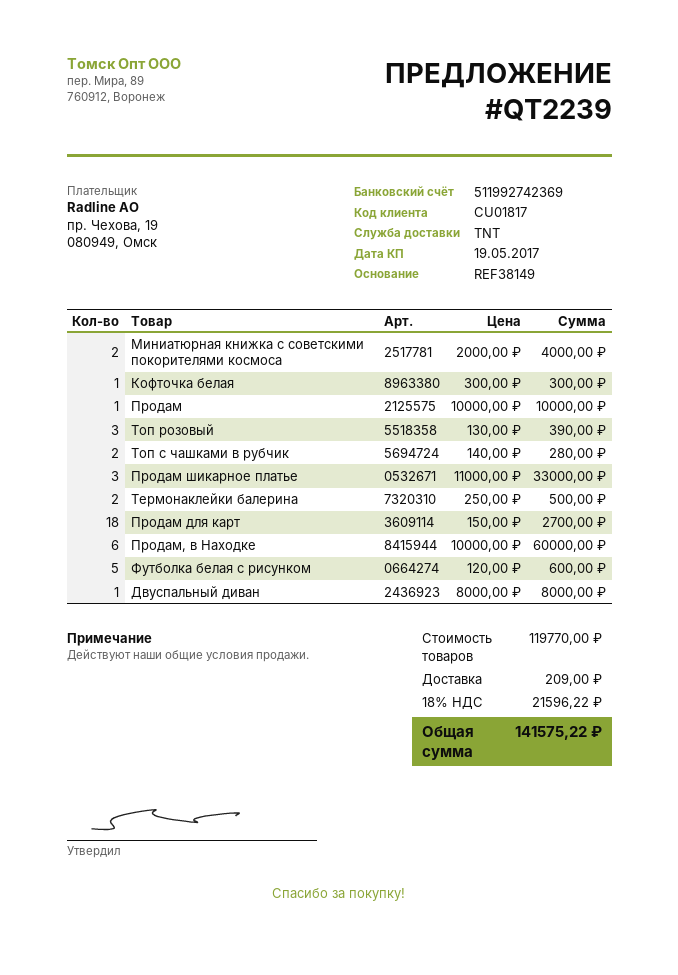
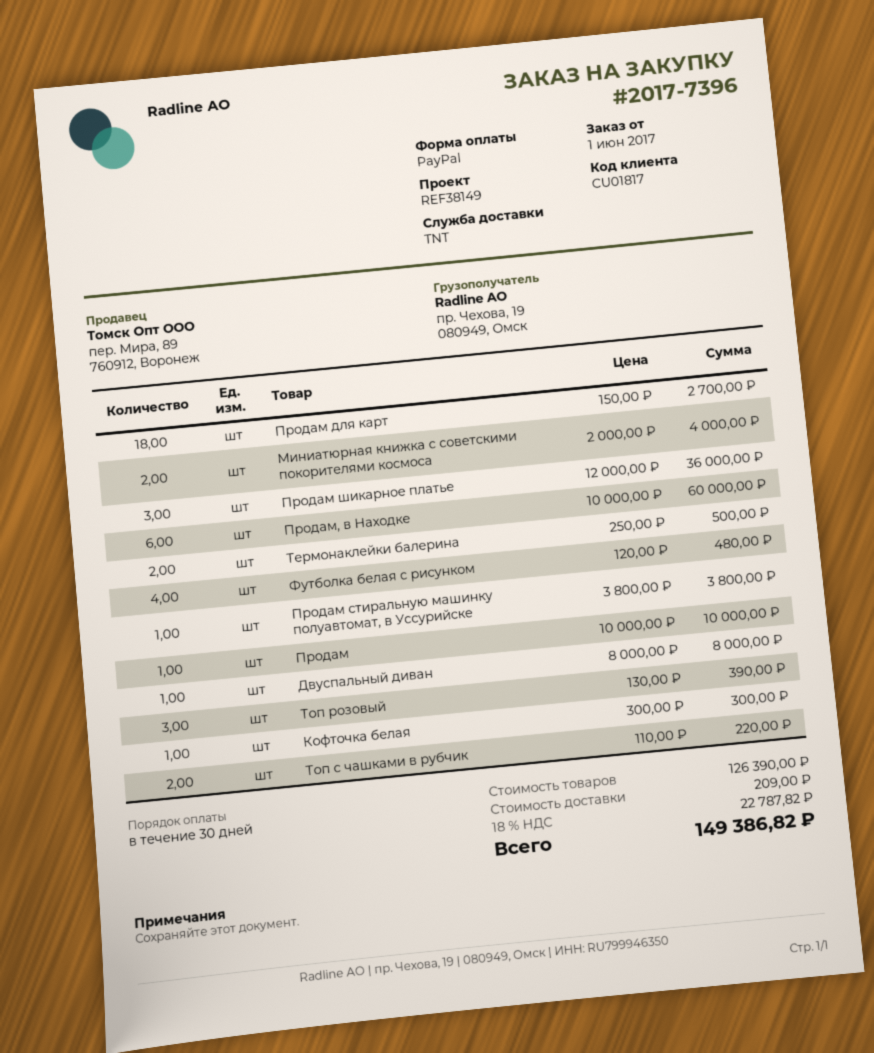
Топ с чашками в рубчик: 2 x 140.00 = 280.00 -> 2 x 110.00 = 220.00
Продам шикарное платье: 3 x 11000.00 = 33000.00 -> 3 x 12000.00 = 36000.00
Футболка белая с рисунком: 5 x 120.00 = 600.00 -> 4 x 120.00 = 480.00
Продам стиральную машинку полуавтомат, в Уссурийске: none -> 1 x 3800.00 = 3800.00
subtotal: 119770.00 -> 126390.00
tax: 18% = 21596.22 -> 18% = 22787.82
total: 141575.22 -> 149386.82

